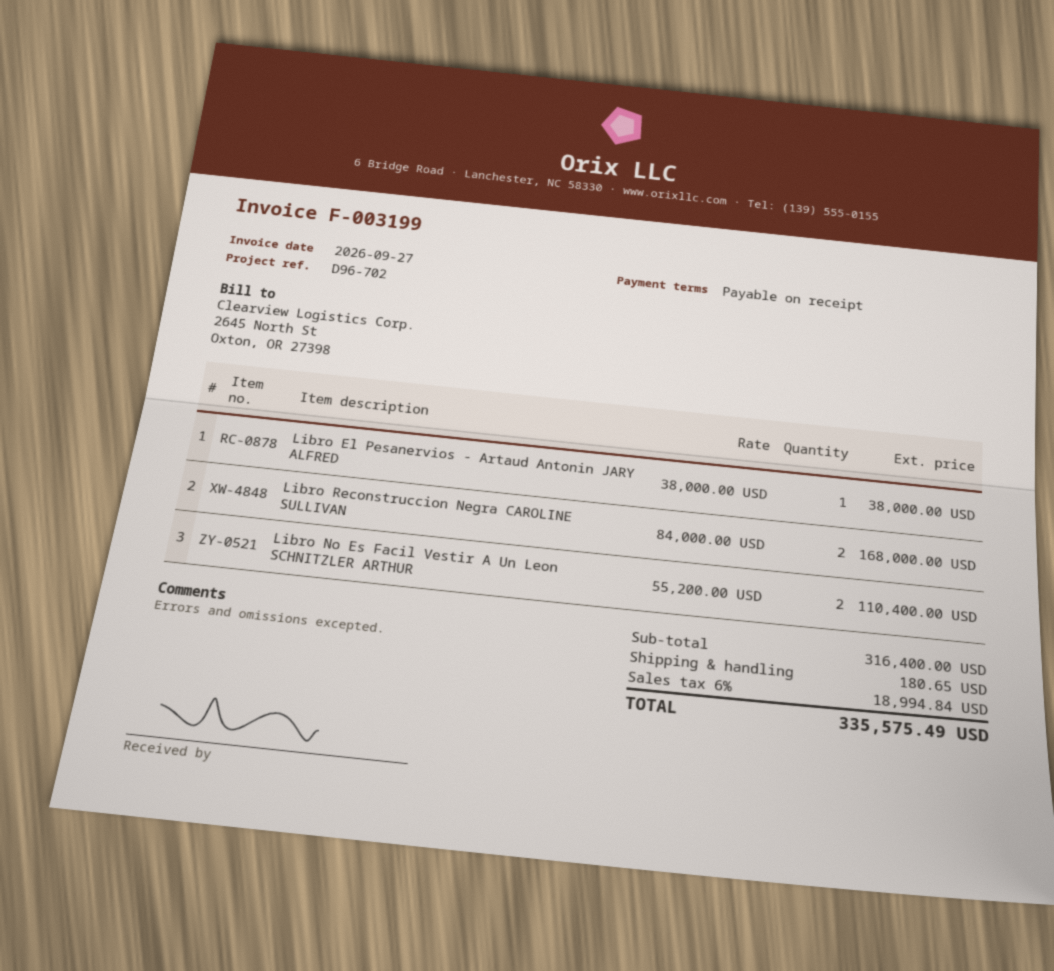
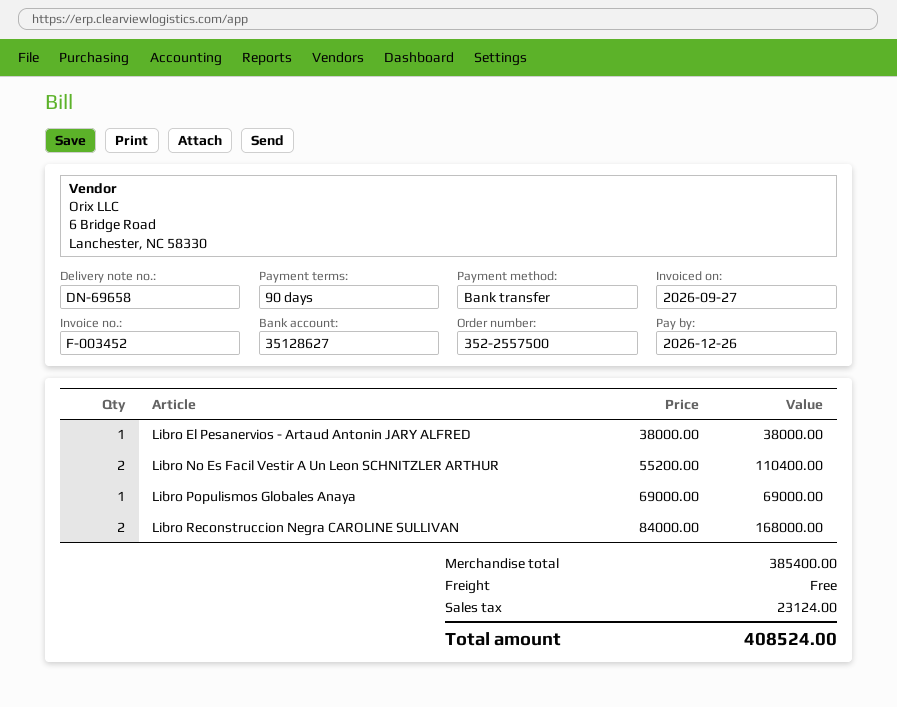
invoice number: F-003199 -> F-003452
payment terms: on receipt -> 90 days
Libro Populismos Globales Anaya: none -> 1 x 69000.00 = 69000.00
subtotal: 316400.00 -> 385400.00
shipping: 180.65 -> 0.00
tax: 18994.84 -> 23124.00
total: 335575.49 -> 408524.00

